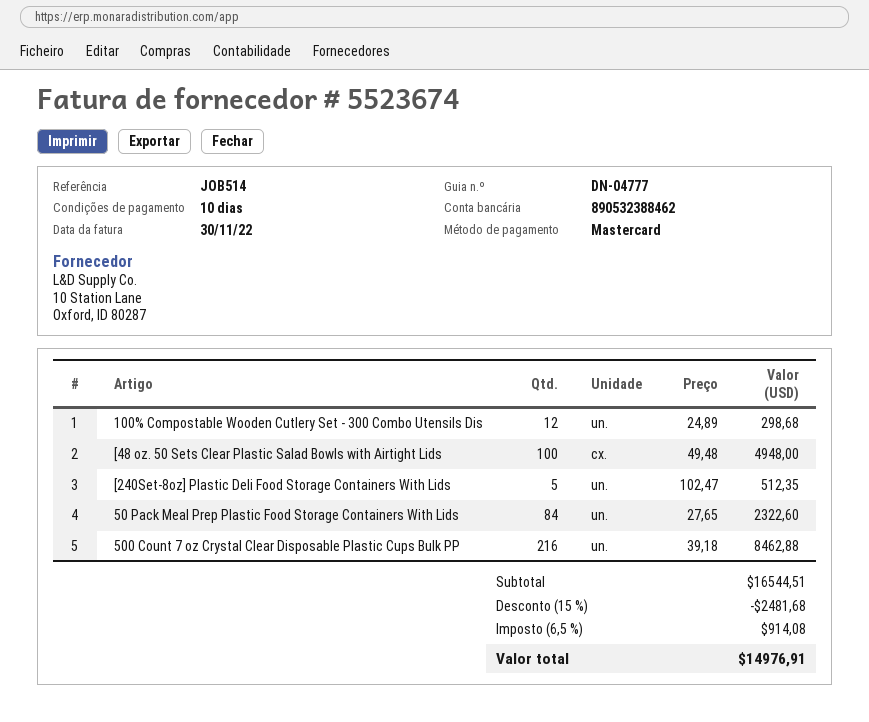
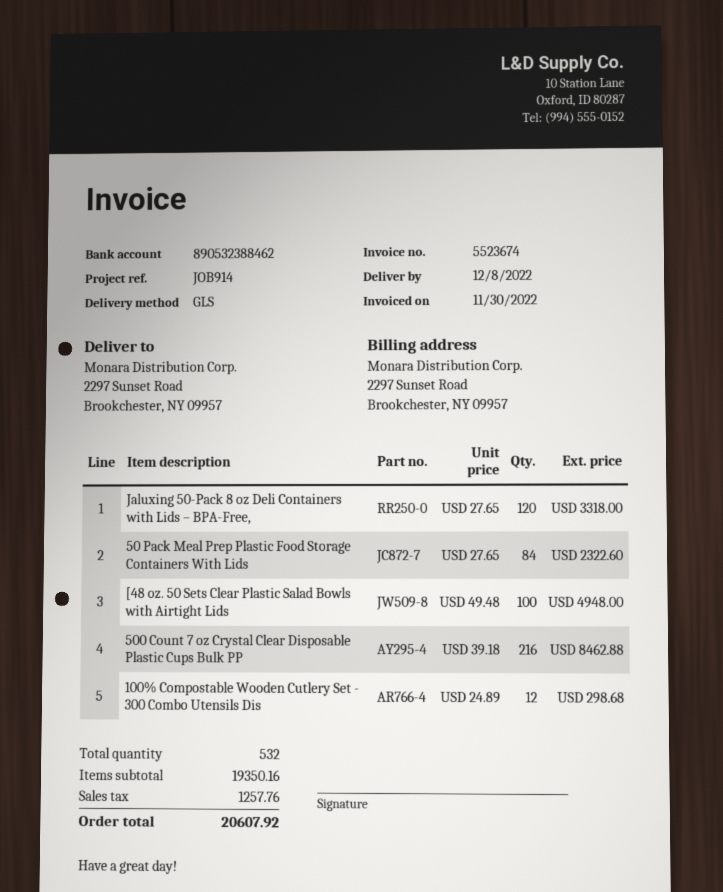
reference: JOB514 -> JOB914
[240Set-8oz] Plastic Deli Food Storage Containers With Lids: 5 x 102.47 = 512.35 -> none
Jaluxing 50-Pack 8 oz Deli Containers with Lids – BPA-Free,: none -> 120 x 27.65 = 3318.00
subtotal: 16544.51 -> 19350.16
discount: 15% = 2481.68 -> none
tax: 914.08 -> 1257.76
total: 14976.91 -> 20607.92

